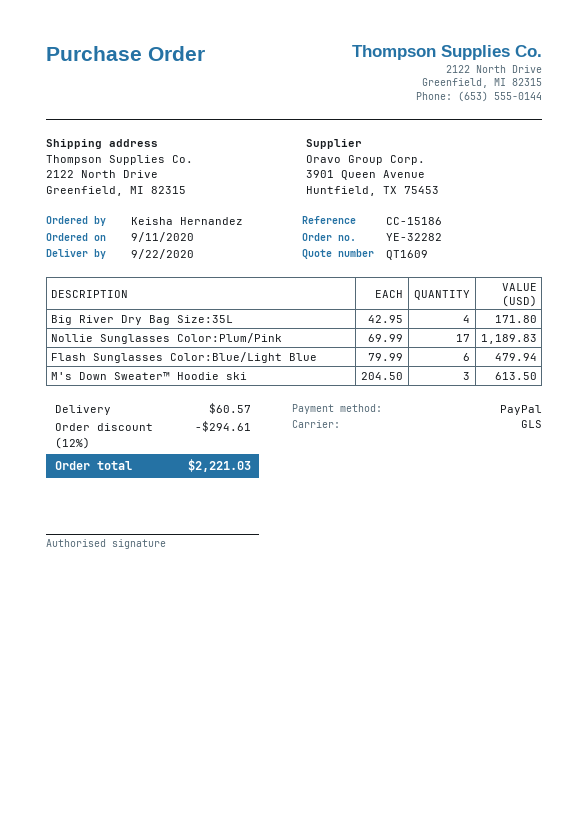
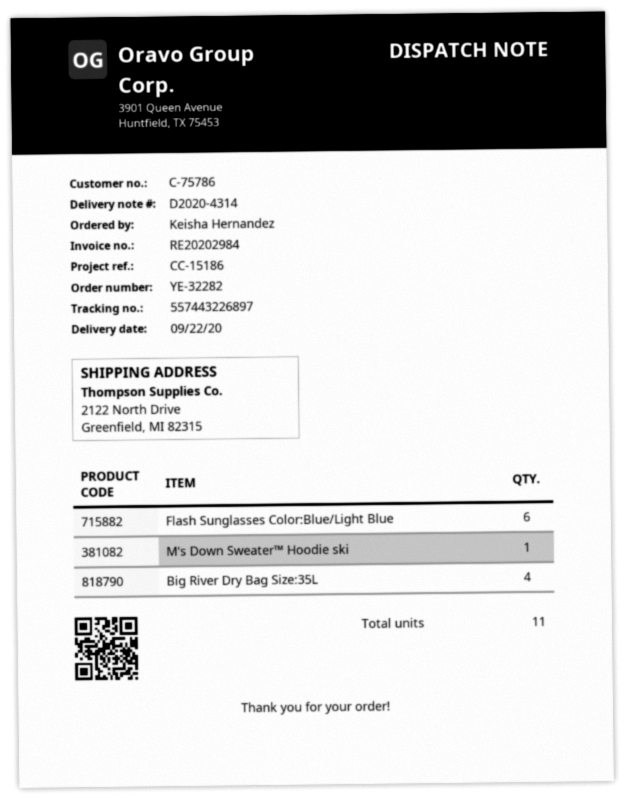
Nollie Sunglasses Color:Plum/Pink: 17 -> none
M's Down Sweater™ Hoodie ski: 3 -> 1

